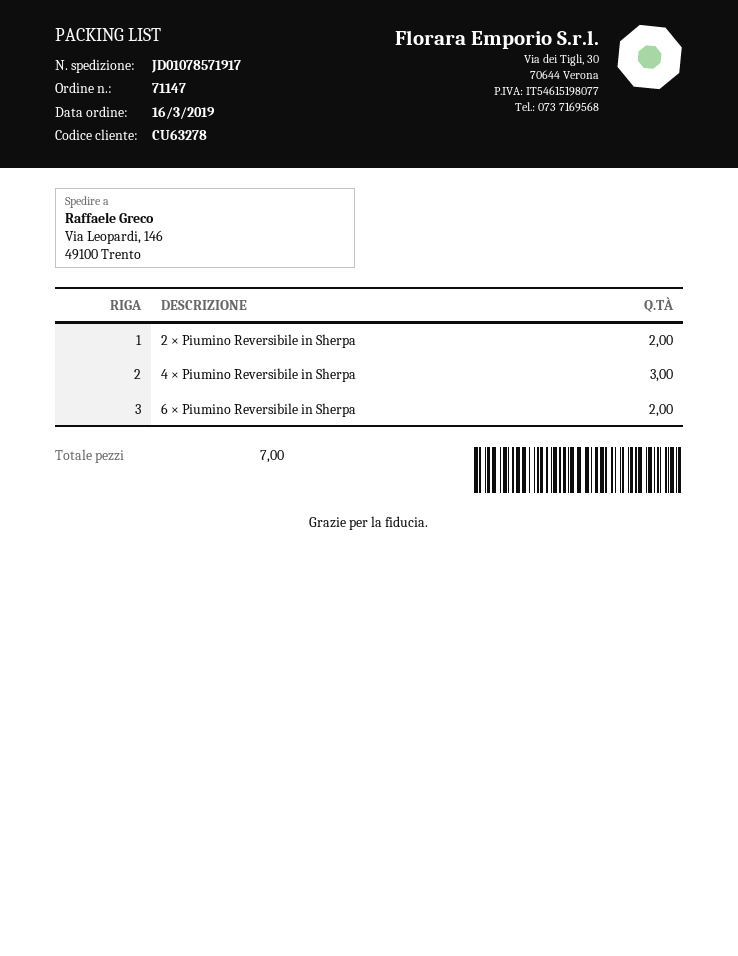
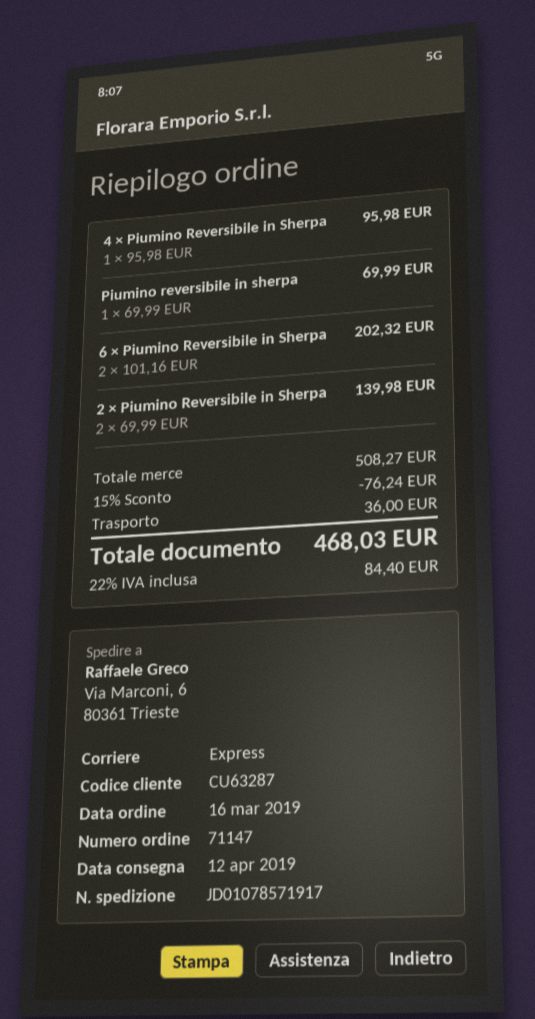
customer number: CU63278 -> CU63287
ship to: Via Leopardi, 146, 49100 Trento -> Via Marconi, 6, 80361 Trieste
4 × Piumino Reversibile in Sherpa: 3 -> 1
Piumino reversibile in sherpa: none -> 1

